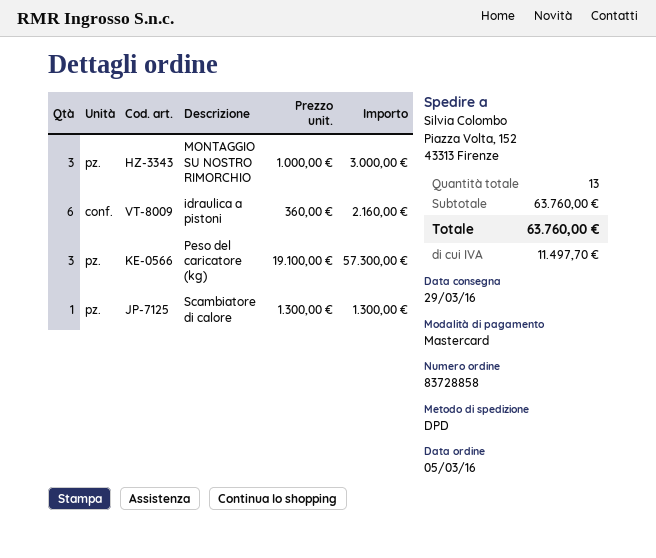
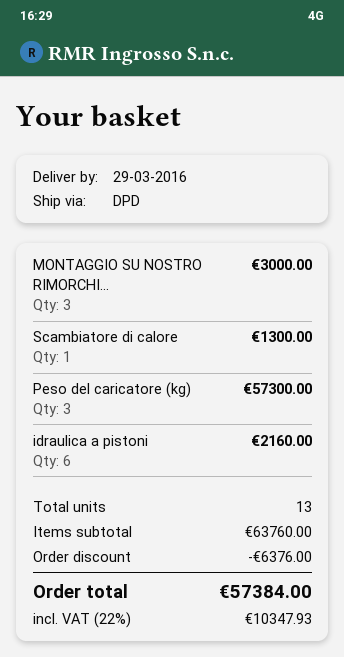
discount: none -> 6376.00
tax: 11497.70 -> 10347.93
total: 63760.00 -> 57384.00

